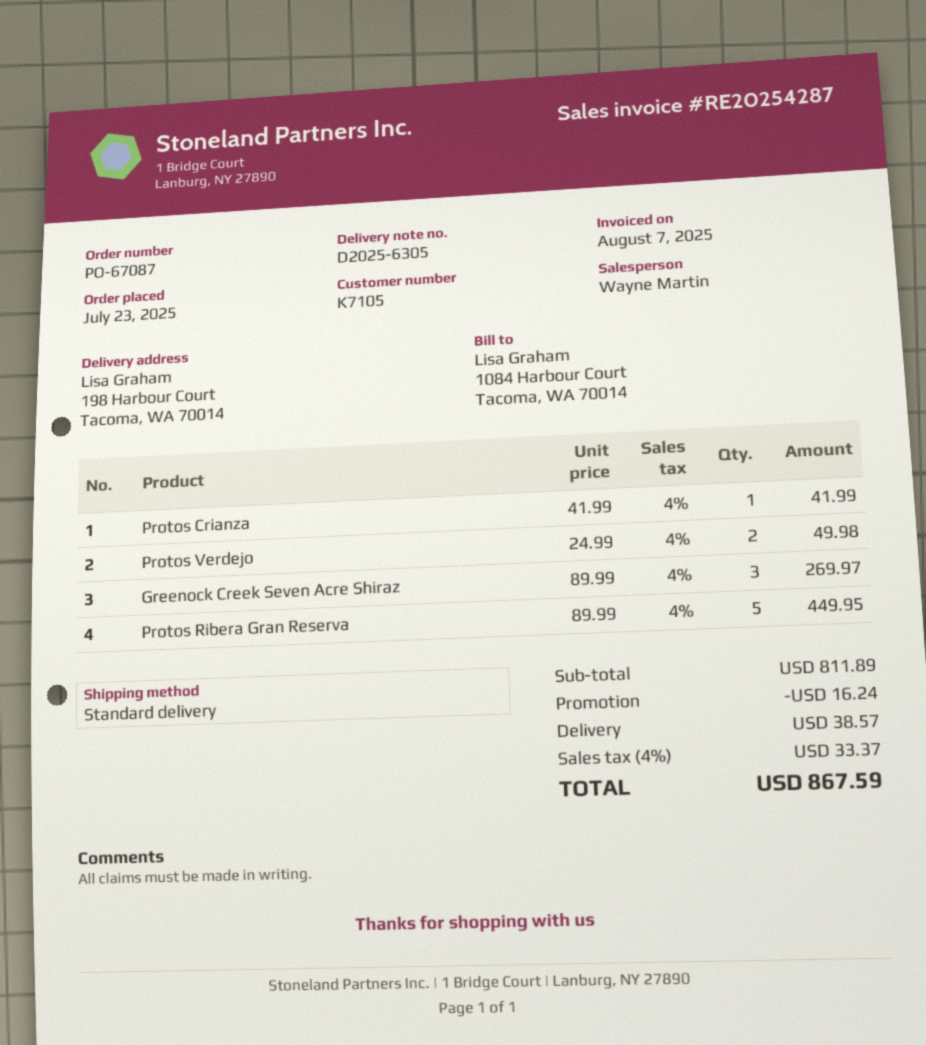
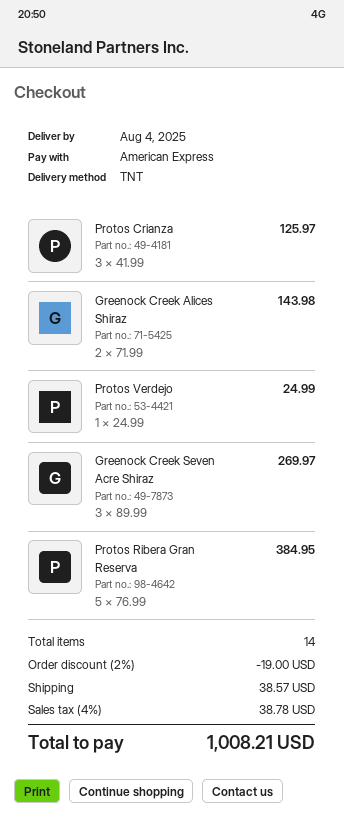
shipping method: standard -> TNT
Protos Crianza: 1 x 41.99 = 41.99 -> 3 x 41.99 = 125.97
Protos Verdejo: 2 x 24.99 = 49.98 -> 1 x 24.99 = 24.99
Protos Ribera Gran Reserva: 5 x 89.99 = 449.95 -> 5 x 76.99 = 384.95
Greenock Creek Alices Shiraz: none -> 2 x 71.99 = 143.98
discount: 16.24 -> 19.00
tax: 4% = 33.37 -> 4% = 38.78
total: 867.59 -> 1008.21

